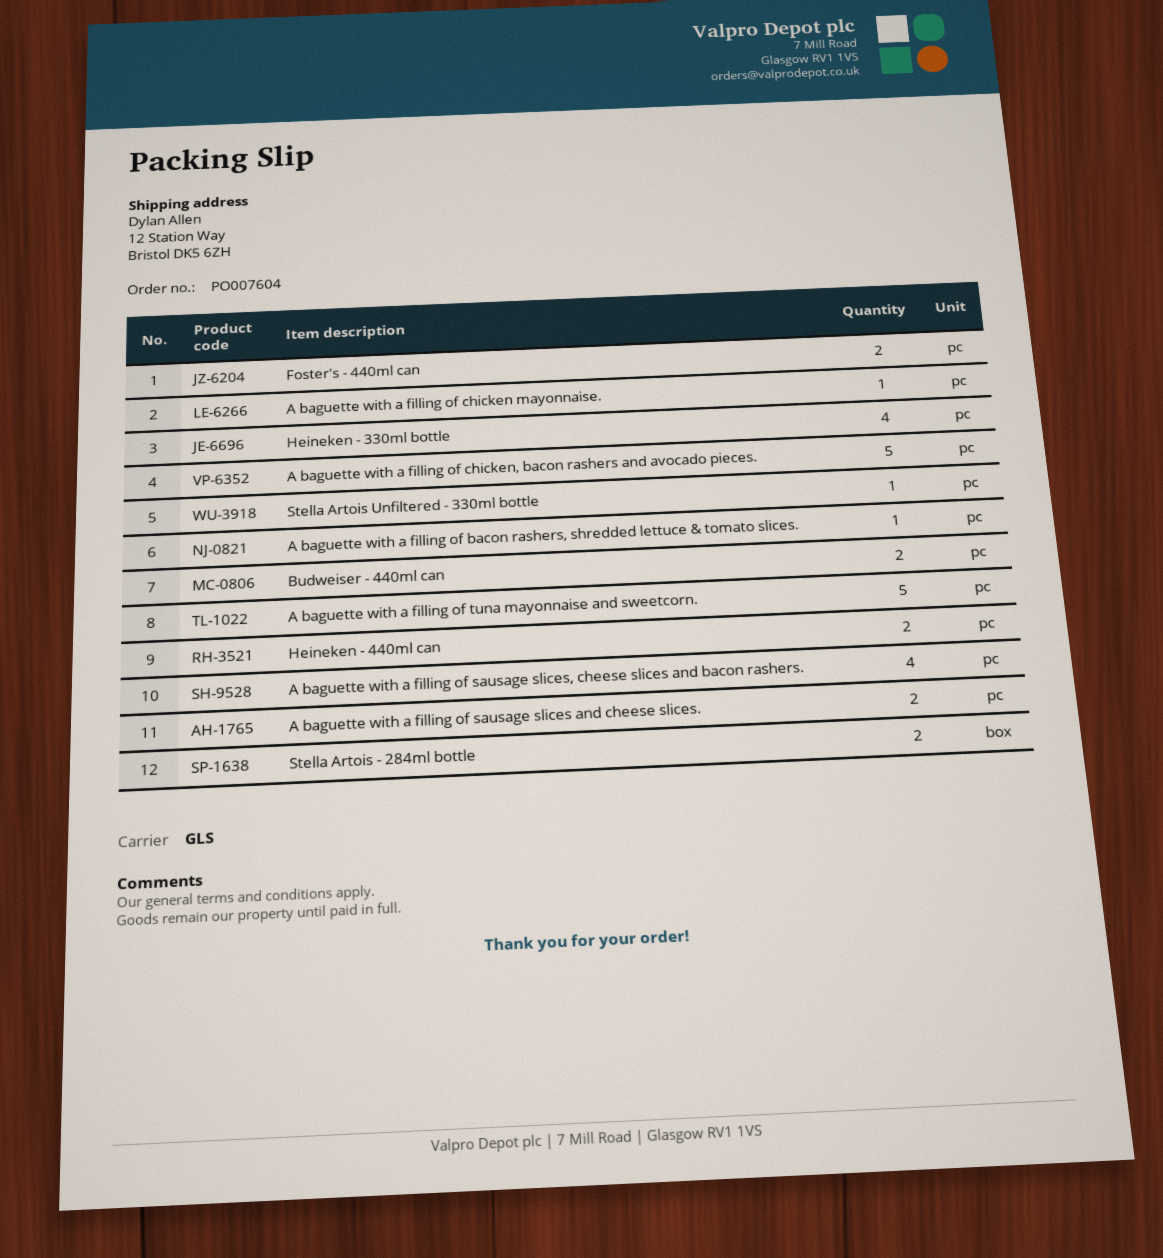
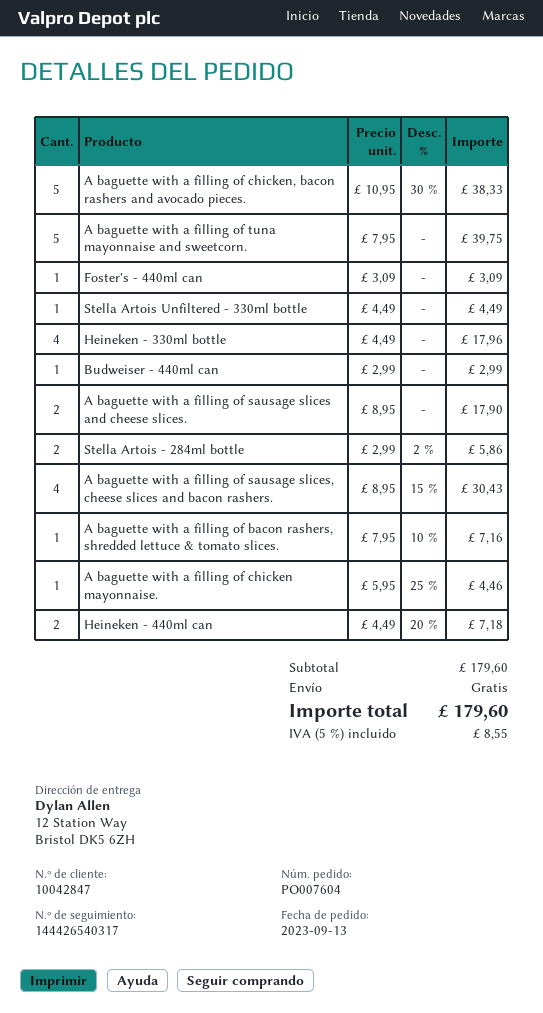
Foster's - 440ml can: 2 -> 1
Budweiser - 440ml can: 2 -> 1

